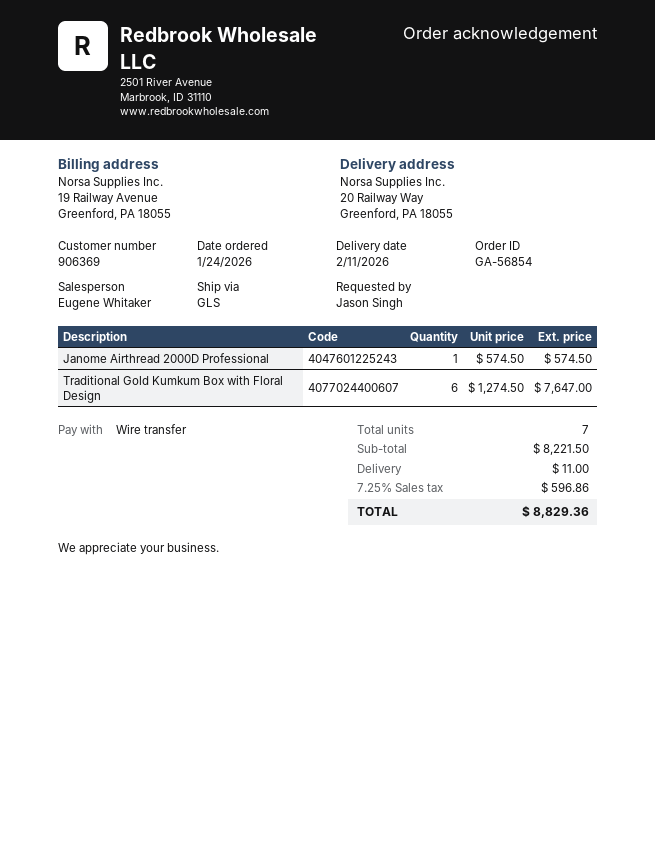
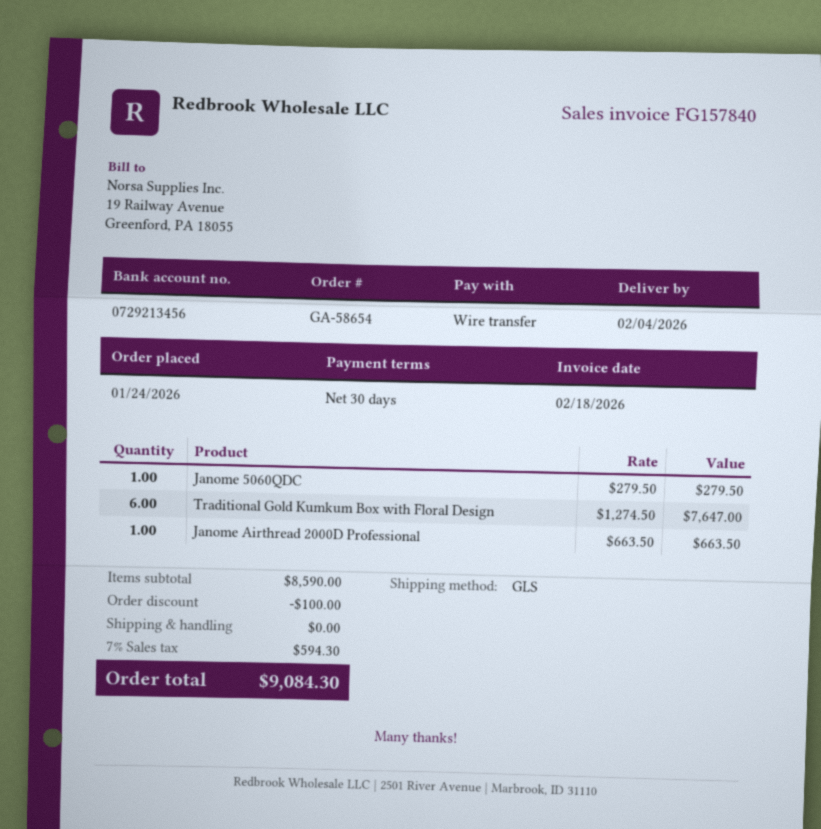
order number: GA-56854 -> GA-58654
delivery date: 2026-02-11 -> 2026-02-04
Janome Airthread 2000D Professional: 1 x 574.50 = 574.50 -> 1 x 663.50 = 663.50
Janome 5060QDC: none -> 1 x 279.50 = 279.50
subtotal: 8221.50 -> 8590.00
discount: none -> 100.00
shipping: 11.00 -> 0.00
tax: 7.25% = 596.86 -> 7% = 594.30
total: 8829.36 -> 9084.30

